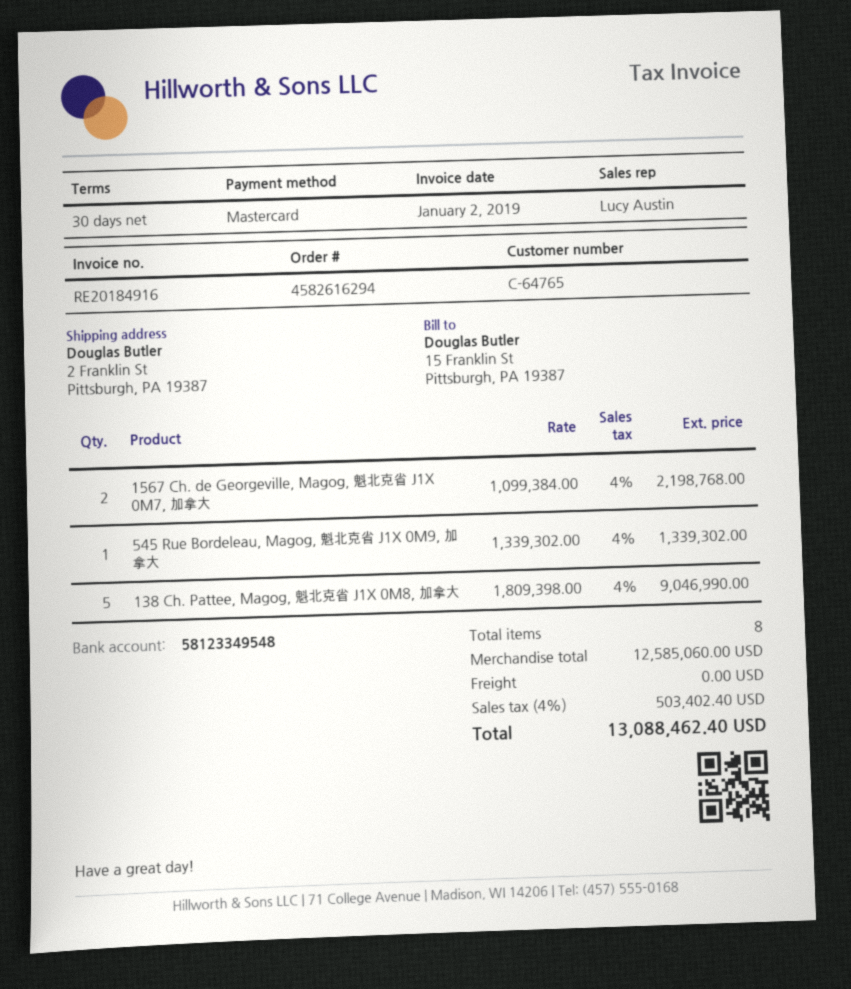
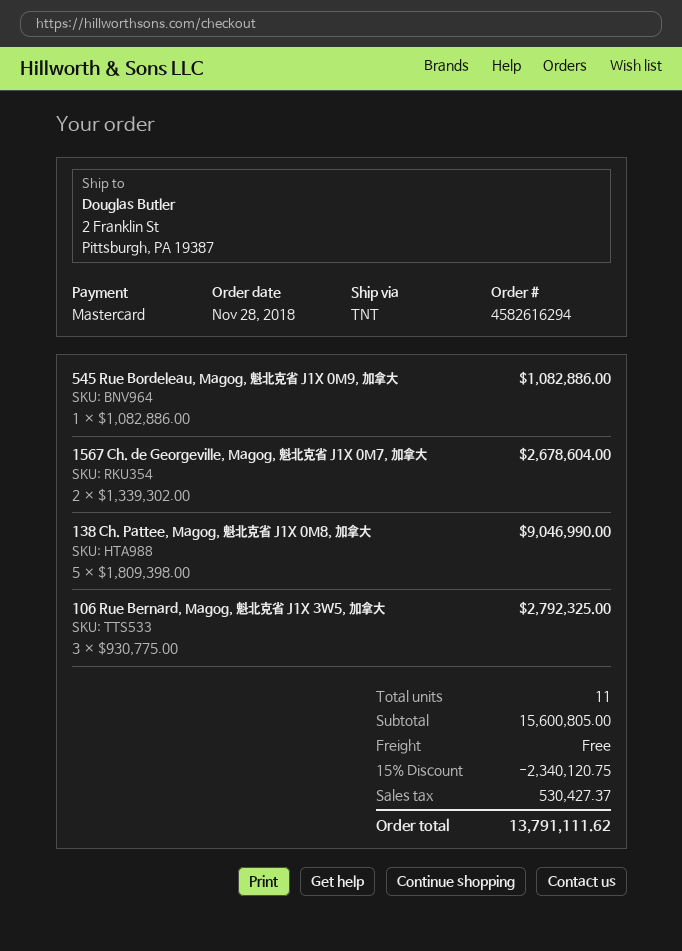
1567 Ch. de Georgeville, Magog, 魁北克省 J1X 0M7, 加拿大: 2 x 1099384.00 = 2198768.00 -> 2 x 1339302.00 = 2678604.00
545 Rue Bordeleau, Magog, 魁北克省 J1X 0M9, 加拿大: 1 x 1339302.00 = 1339302.00 -> 1 x 1082886.00 = 1082886.00
106 Rue Bernard, Magog, 魁北克省 J1X 3W5, 加拿大: none -> 3 x 930775.00 = 2792325.00
total quantity: 8 -> 11
subtotal: 12585060.00 -> 15600805.00
discount: none -> 15% = 2340120.75
tax: 503402.40 -> 530427.37
total: 13088462.40 -> 13791111.62

